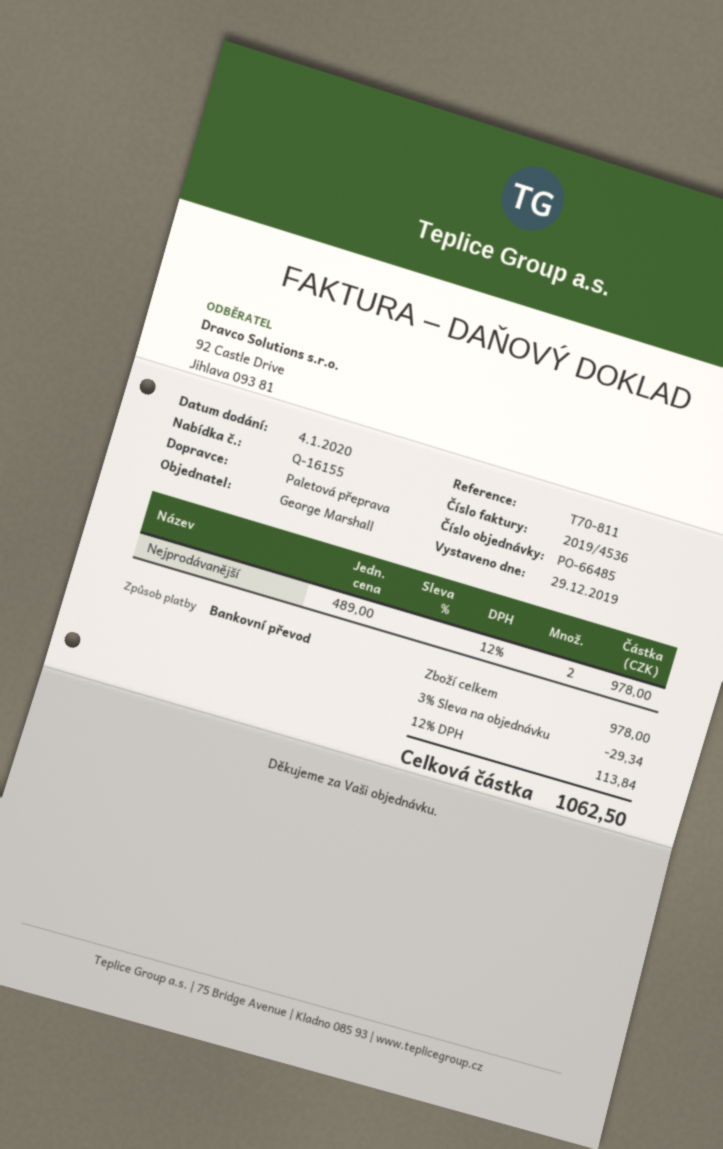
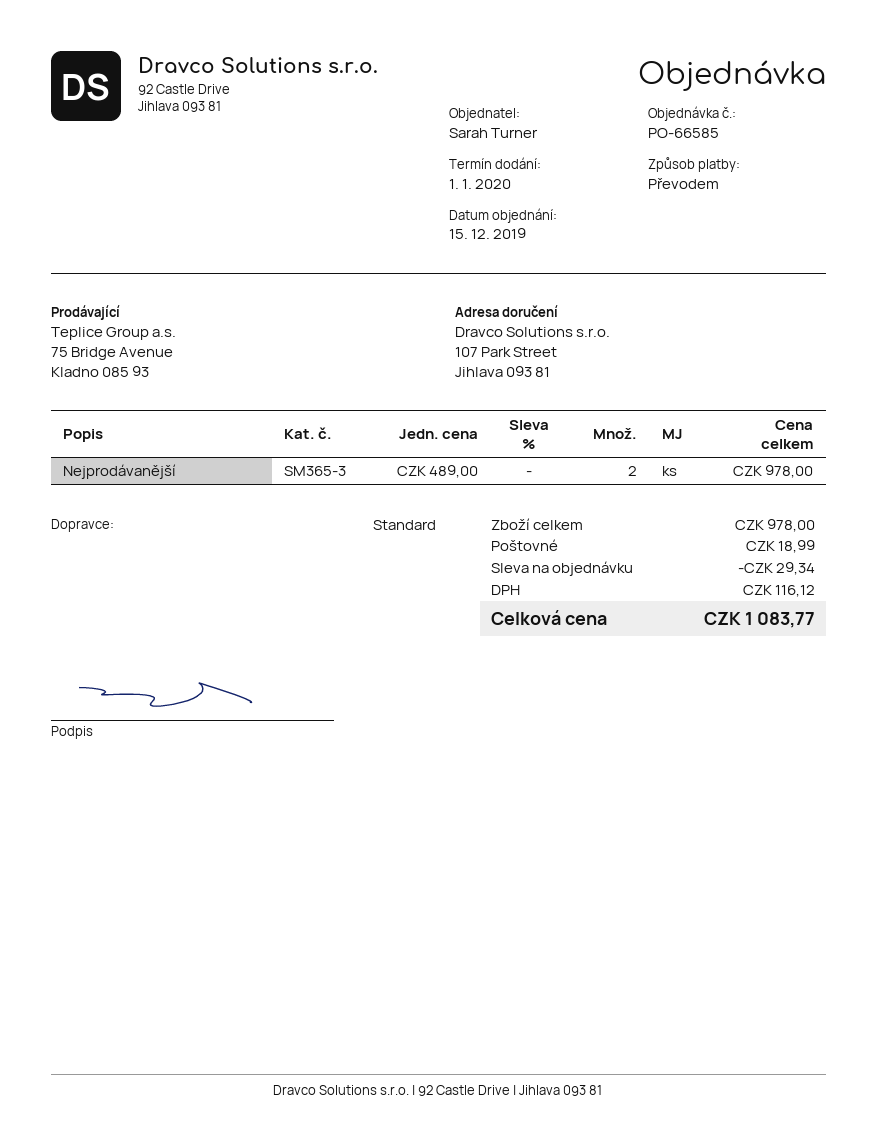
order number: PO-66485 -> PO-66585
delivery date: 2020-01-04 -> 2020-01-01
ordered by: George Marshall -> Sarah Turner
shipping method: pallet freight -> standard
shipping: none -> 18.99
tax: 113.84 -> 116.12
total: 1062.50 -> 1083.77

